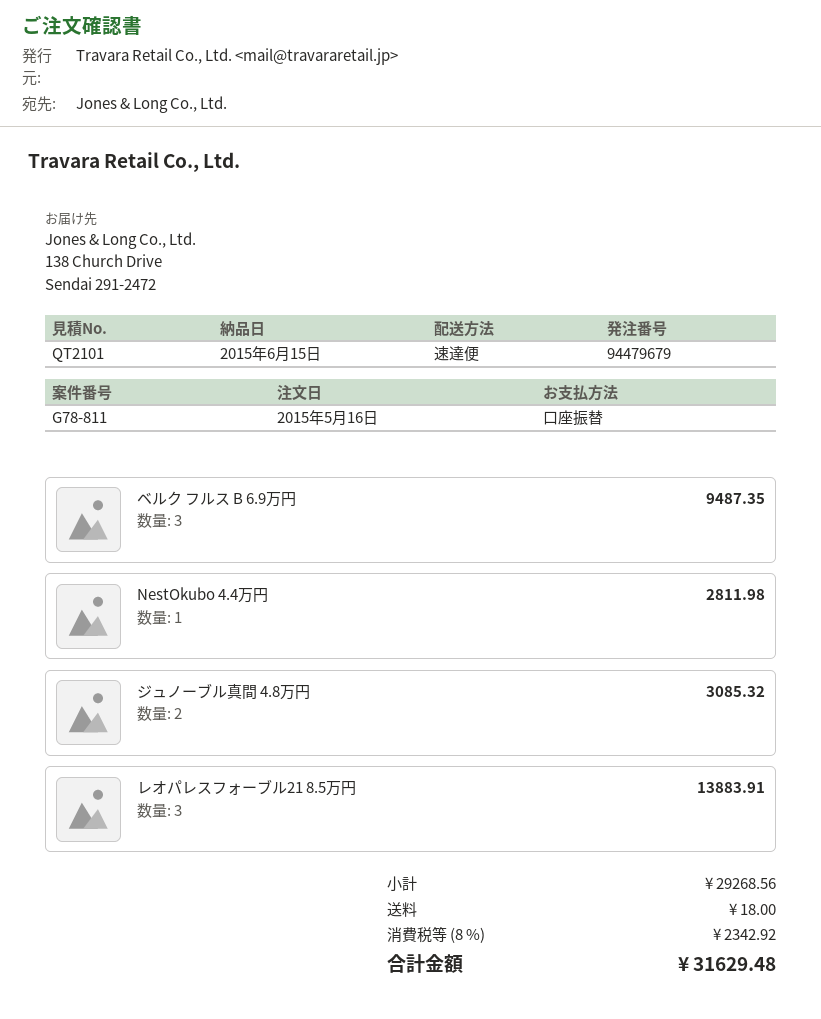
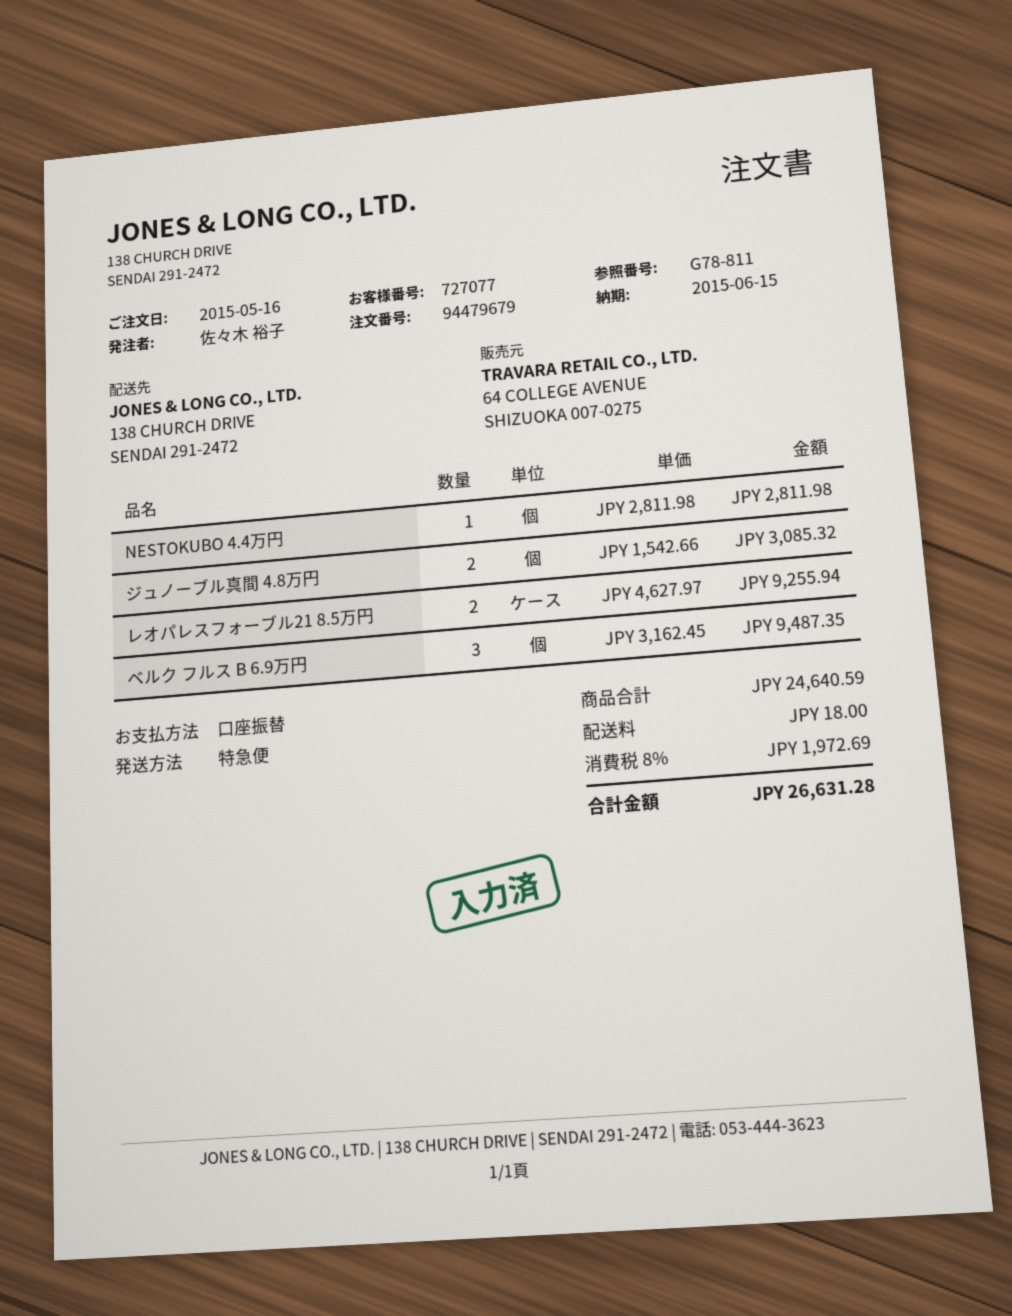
レオパレスフォーブル21 8.5万円: 3 for 13883.91 -> 2 for 9255.94
subtotal: 29268.56 -> 24640.59
tax: 8% = 2342.92 -> 8% = 1972.69
total: 31629.48 -> 26631.28

